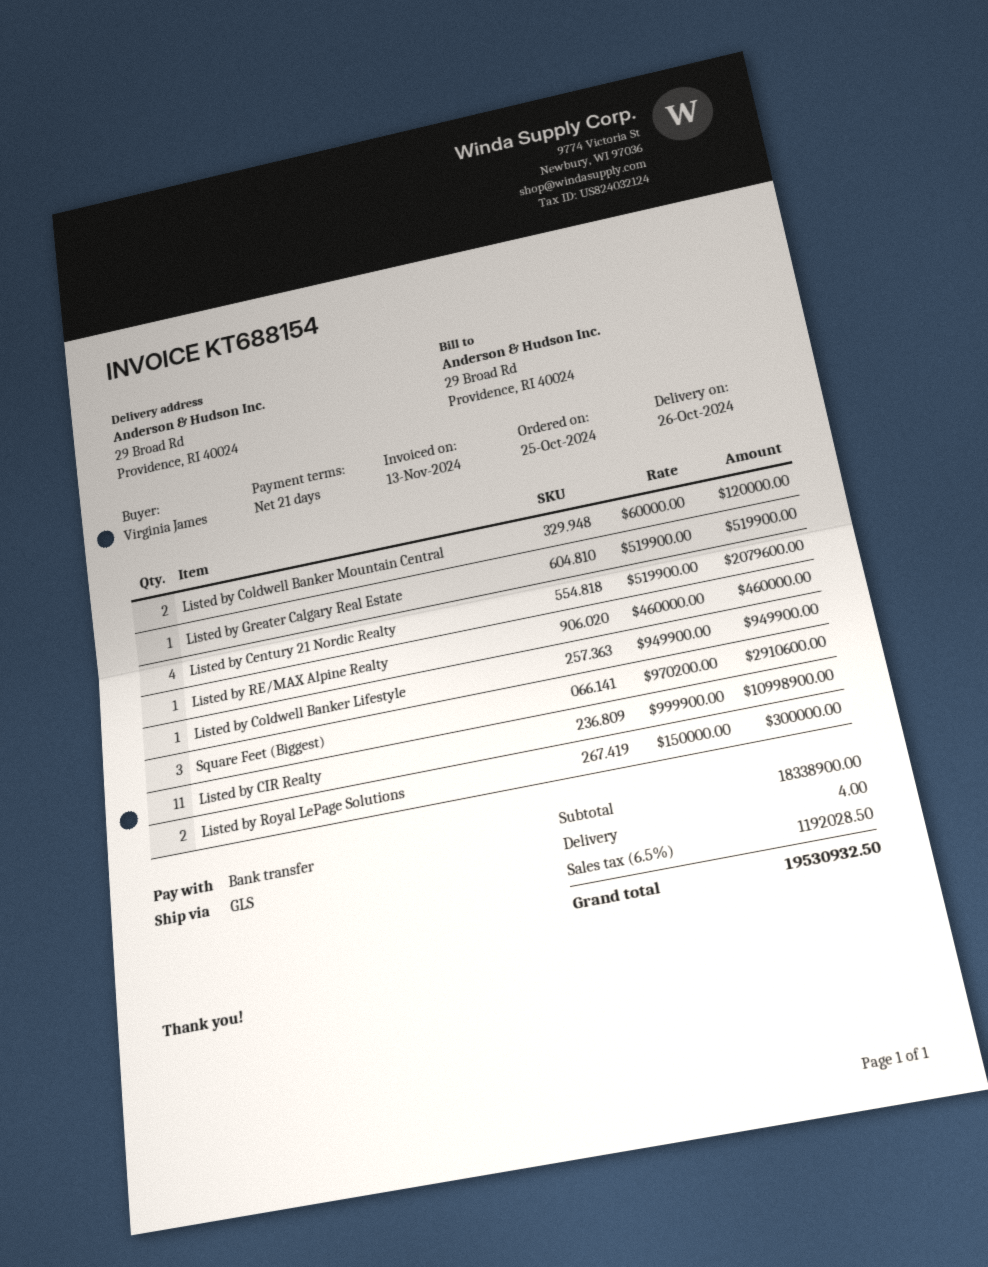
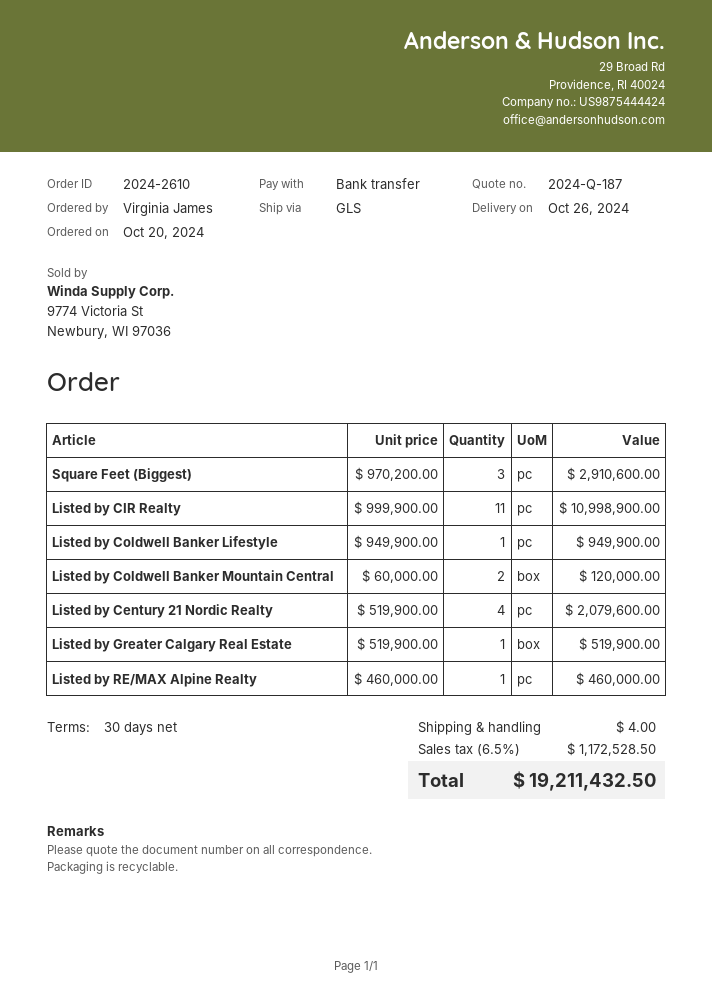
order date: 2024-10-25 -> 2024-10-20
payment terms: 21 days -> 30 days
Listed by Royal LePage Solutions: 2 x 150000.00 = 300000.00 -> none
tax: 6.5% = 1192028.50 -> 6.5% = 1172528.50
total: 19530932.50 -> 19211432.50

